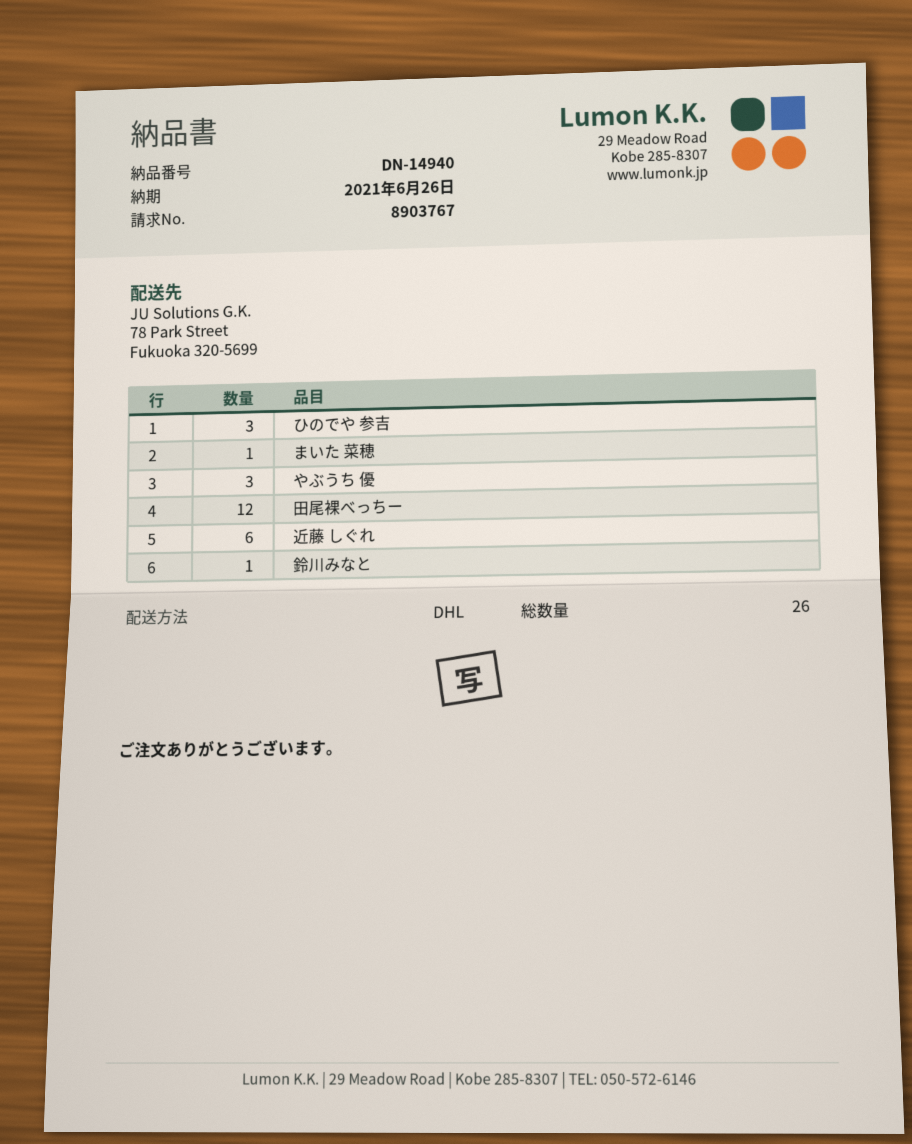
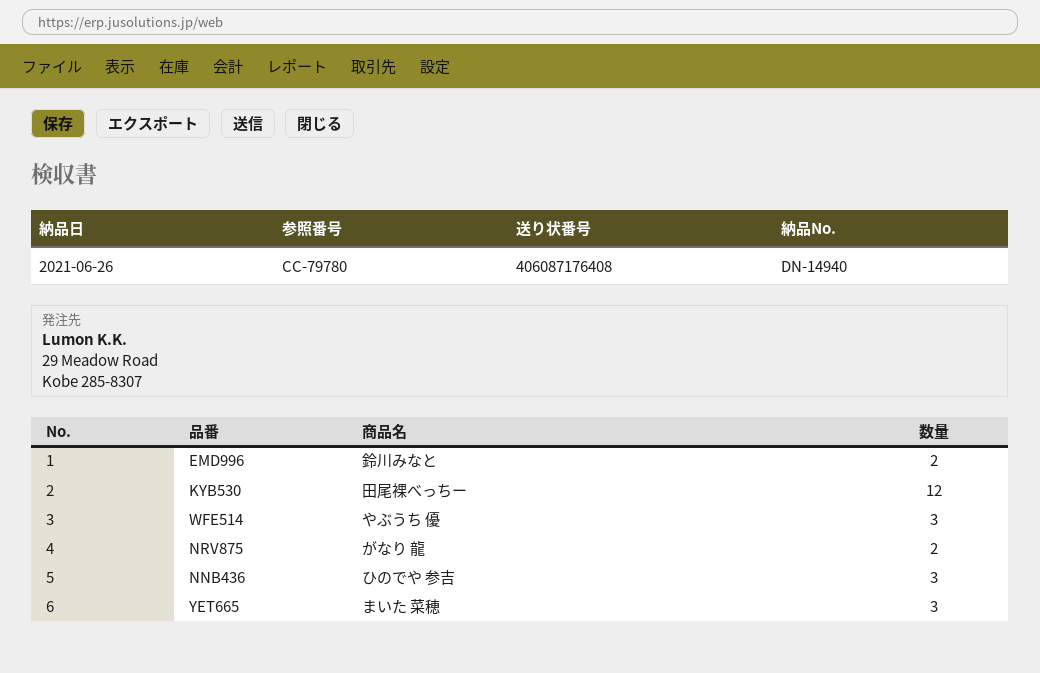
まいた 菜穂: 1 -> 3
近藤 しぐれ: 6 -> none
鈴川みなと: 1 -> 2
がなり 龍: none -> 2

